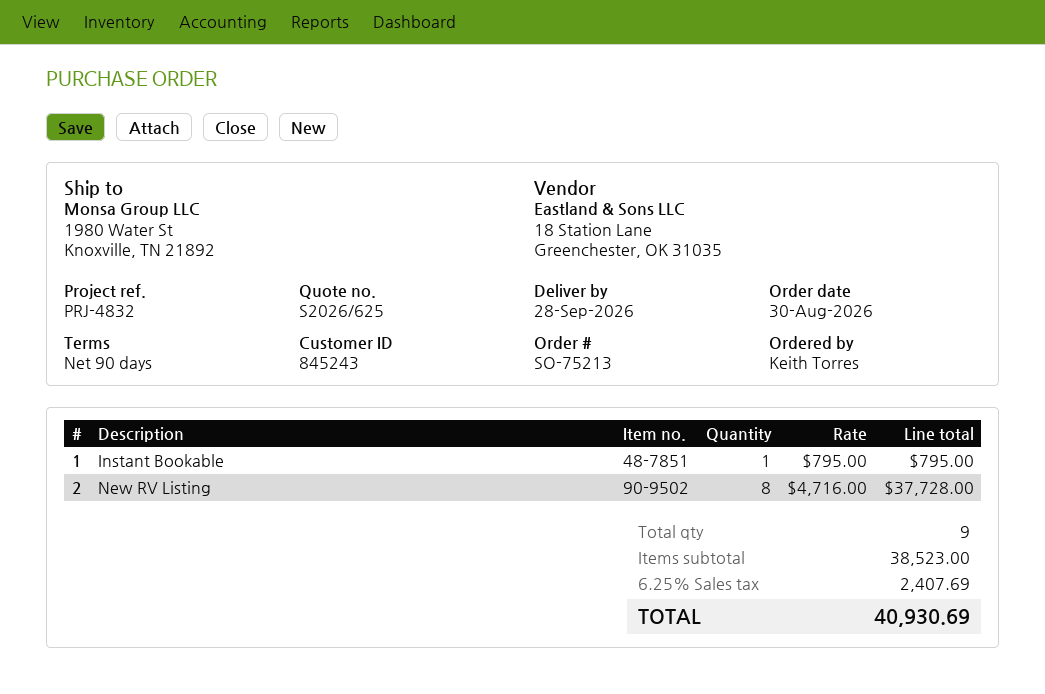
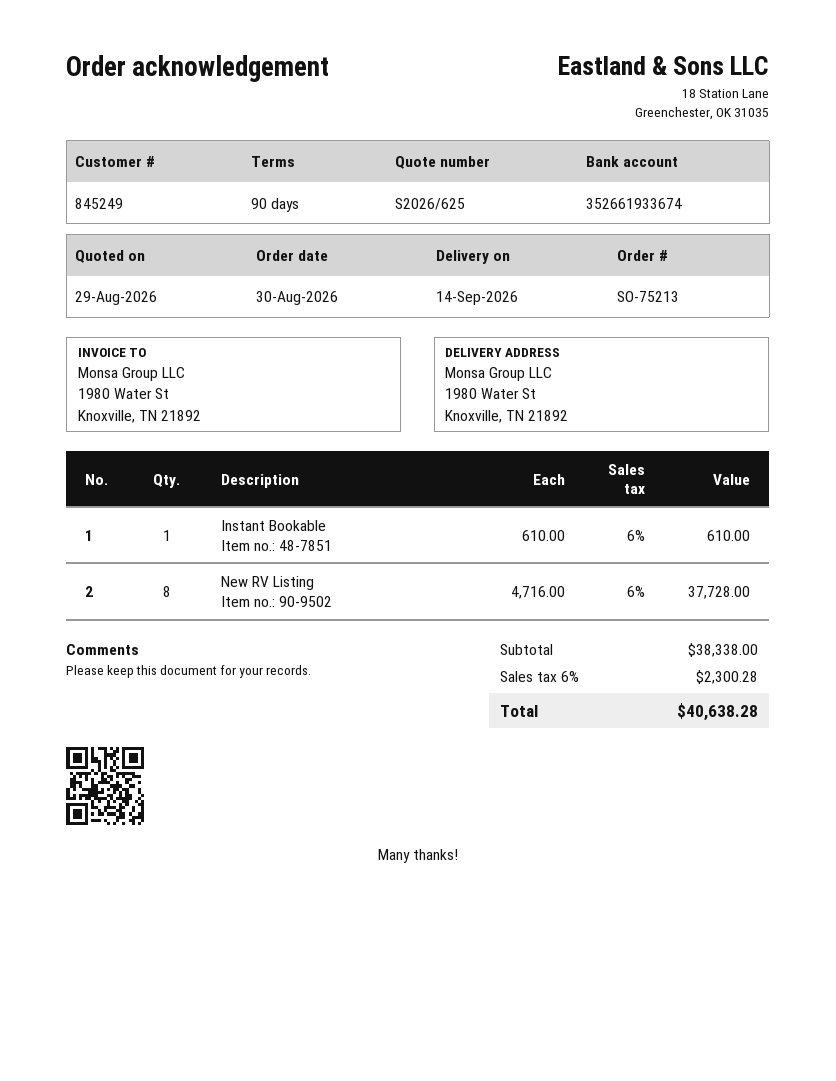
delivery date: 2026-09-28 -> 2026-09-14
customer number: 845243 -> 845249
Instant Bookable: 1 x 795.00 = 795.00 -> 1 x 610.00 = 610.00
subtotal: 38523.00 -> 38338.00
tax: 6.25% = 2407.69 -> 6% = 2300.28
total: 40930.69 -> 40638.28

